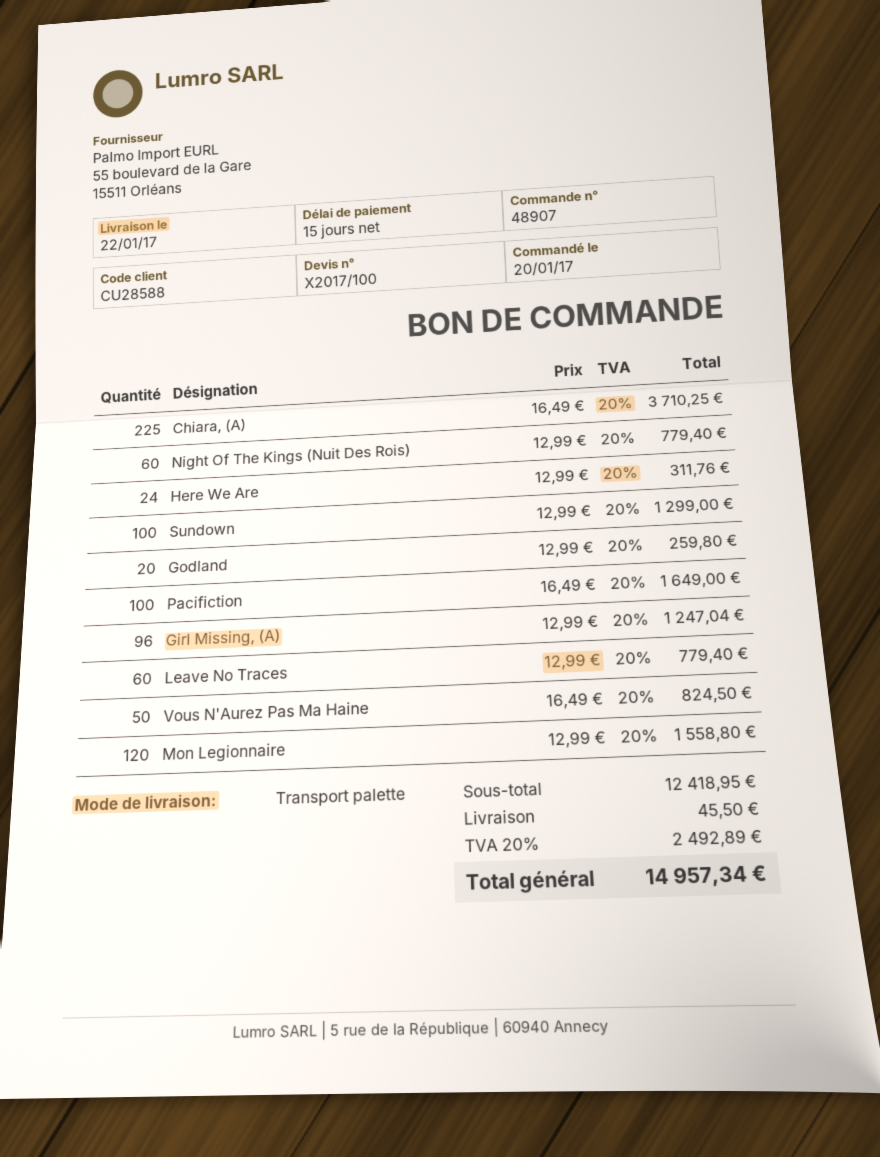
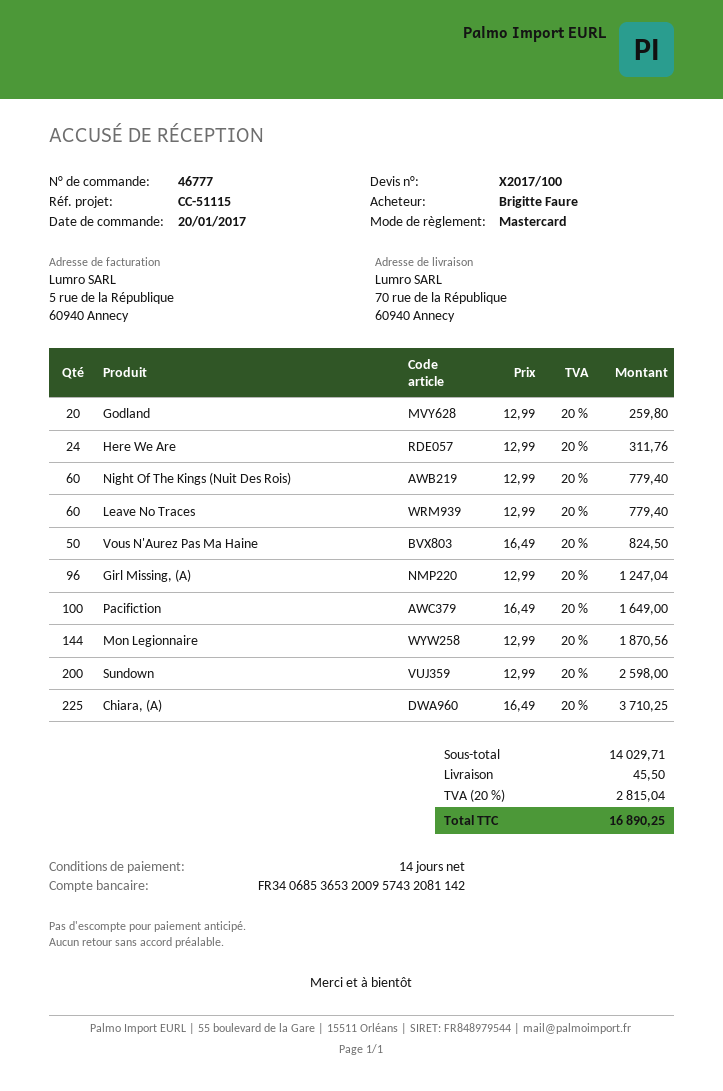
order number: 48907 -> 46777
payment terms: 15 days -> 14 days
Sundown: 100 x 12.99 = 1299.00 -> 200 x 12.99 = 2598.00
Mon Legionnaire: 120 x 12.99 = 1558.80 -> 144 x 12.99 = 1870.56
subtotal: 12418.95 -> 14029.71
tax: 20% = 2492.89 -> 20% = 2815.04
total: 14957.34 -> 16890.25

